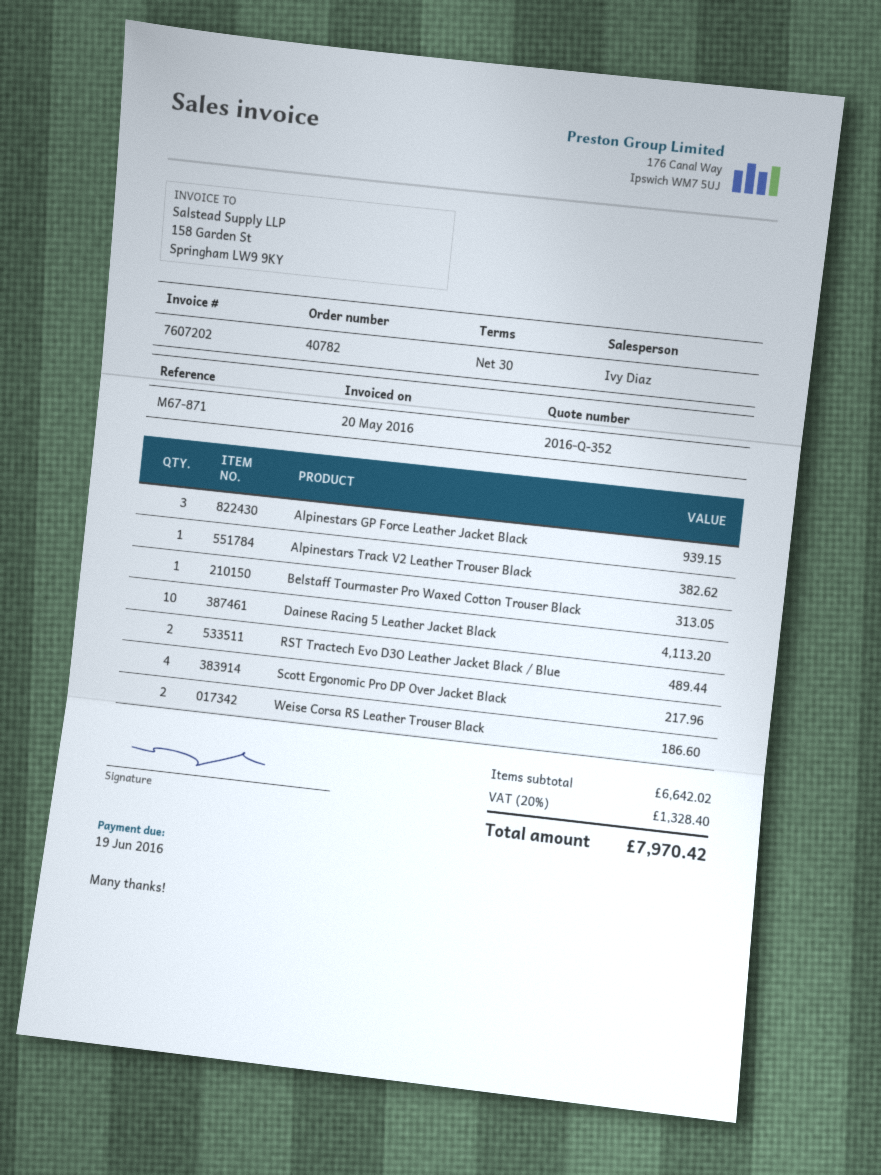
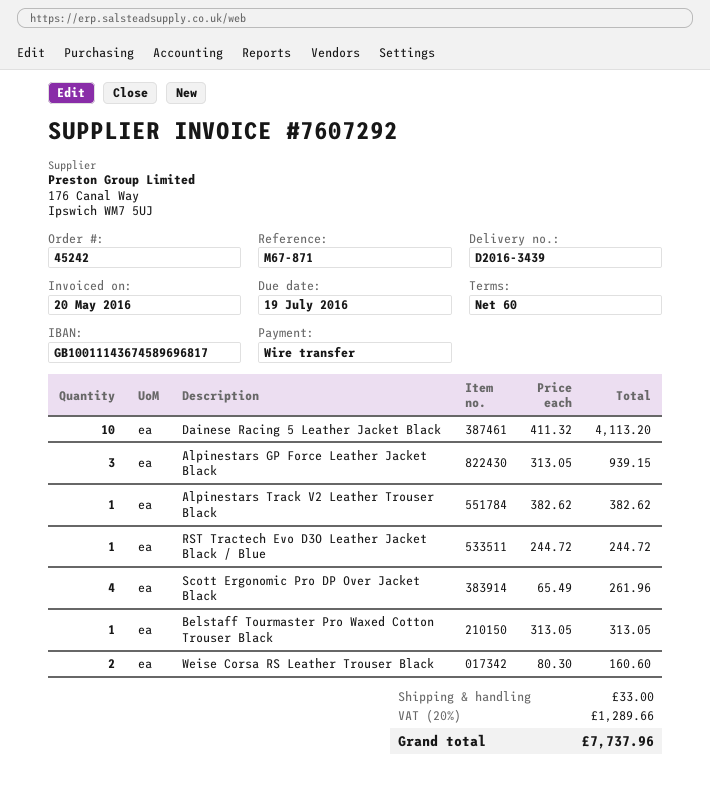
order number: 40782 -> 45242
invoice number: 7607202 -> 7607292
payment terms: 30 days -> 60 days
due date: 2016-06-19 -> 2016-07-19
RST Tractech Evo D3O Leather Jacket Black / Blue: 2 for 489.44 -> 1 for 244.72
Scott Ergonomic Pro DP Over Jacket Black: 4 for 217.96 -> 4 for 261.96
Weise Corsa RS Leather Trouser Black: 2 for 186.60 -> 2 for 160.60
shipping: none -> 33.00
tax: 20% = 1328.40 -> 20% = 1289.66
total: 7970.42 -> 7737.96

